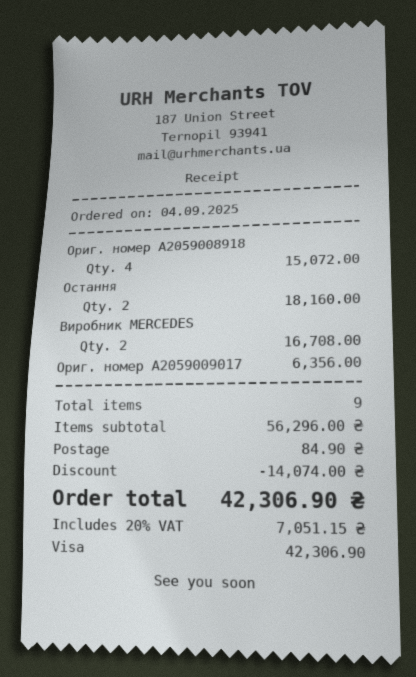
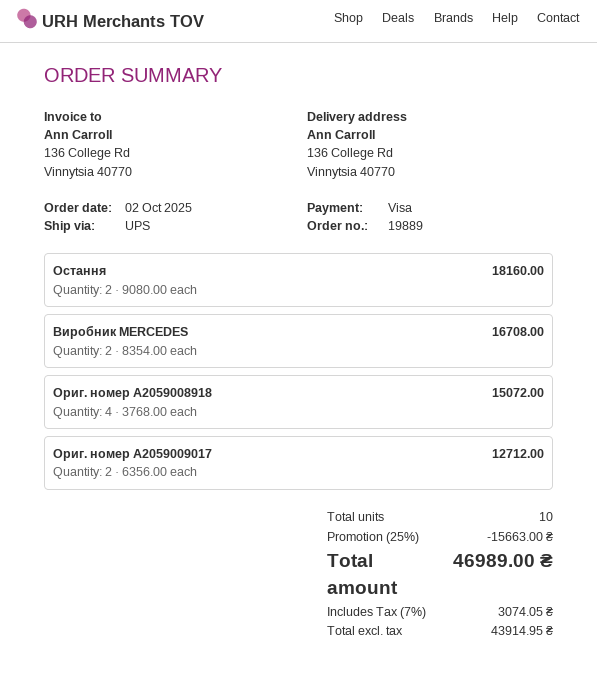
order date: 2025-09-04 -> 2025-10-02
Ориг. номер A2059009017: 1 for 6356.00 -> 2 for 12712.00
total quantity: 9 -> 10
discount: 14074.00 -> 15663.00
shipping: 84.90 -> none
tax: 20% = 7051.15 -> 7% = 3074.05
total: 42306.90 -> 46989.00

